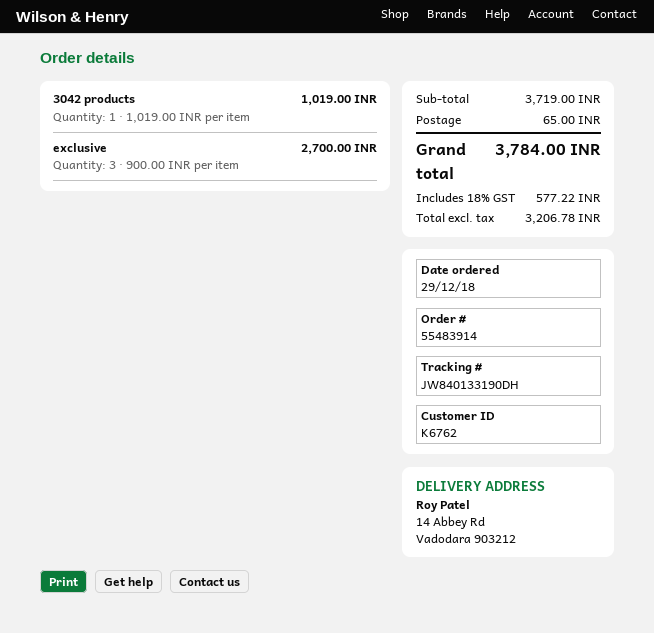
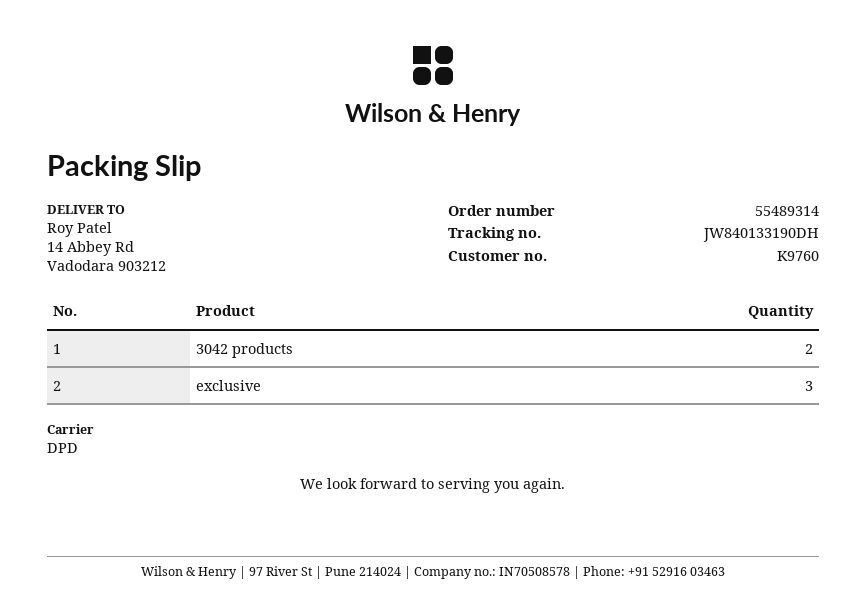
order number: 55483914 -> 55489314
customer number: K6762 -> K9760
3042 products: 1 -> 2

